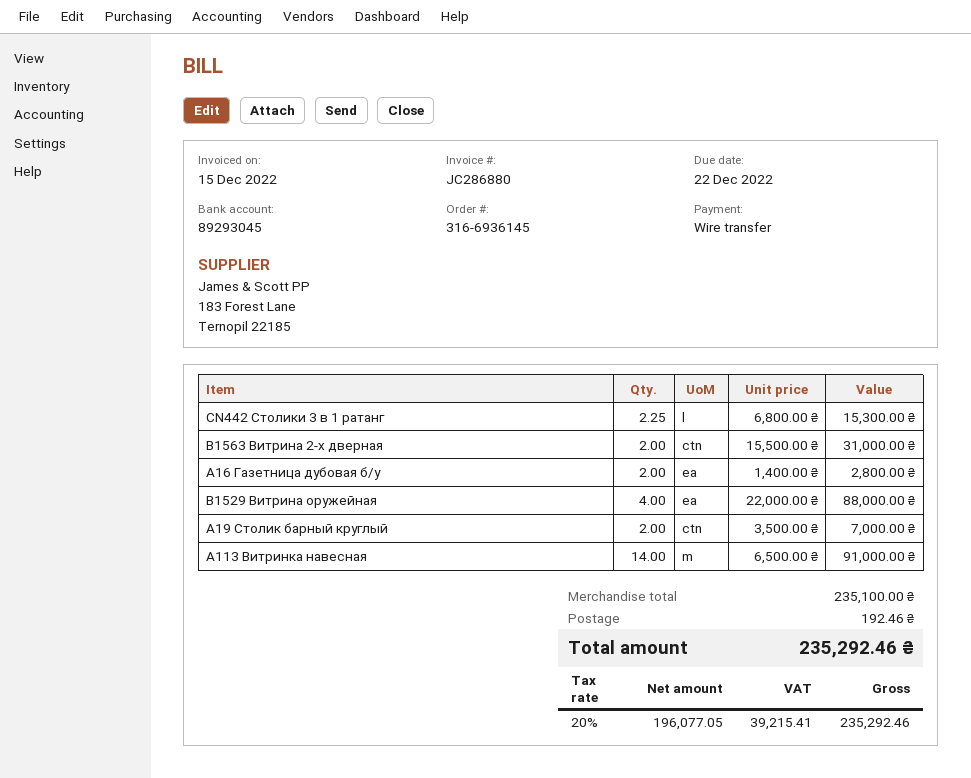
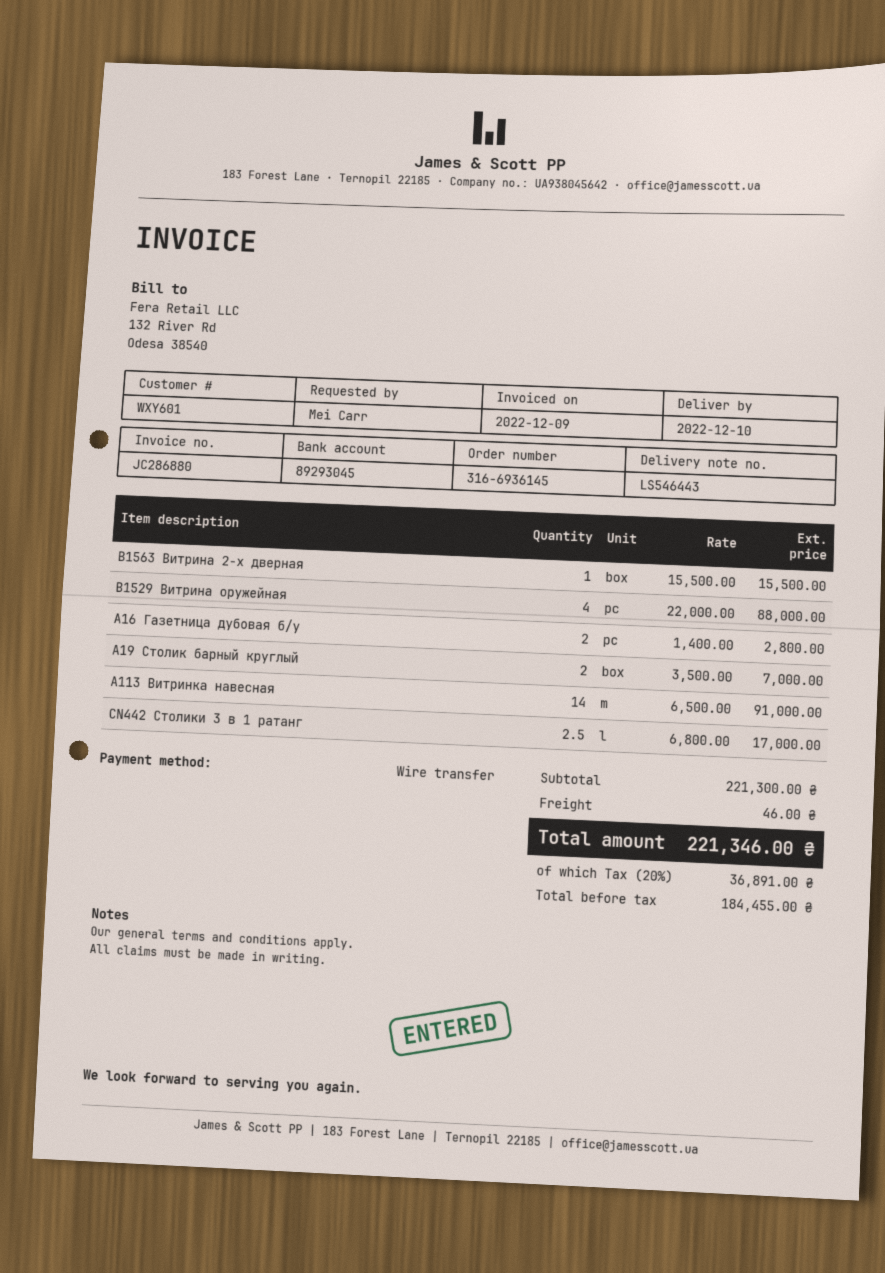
invoice date: 2022-12-15 -> 2022-12-09
CN442 Столики 3 в 1 ратанг: 2.25 x 6800.00 = 15300.00 -> 2.5 x 6800.00 = 17000.00
В1563 Витрина 2-х дверная: 2 x 15500.00 = 31000.00 -> 1 x 15500.00 = 15500.00
subtotal: 235100.00 -> 221300.00
shipping: 192.46 -> 46.00
net: 196077.05 -> 184455.00
tax: 20% = 39215.41 -> 20% = 36891.00
total: 235292.46 -> 221346.00

